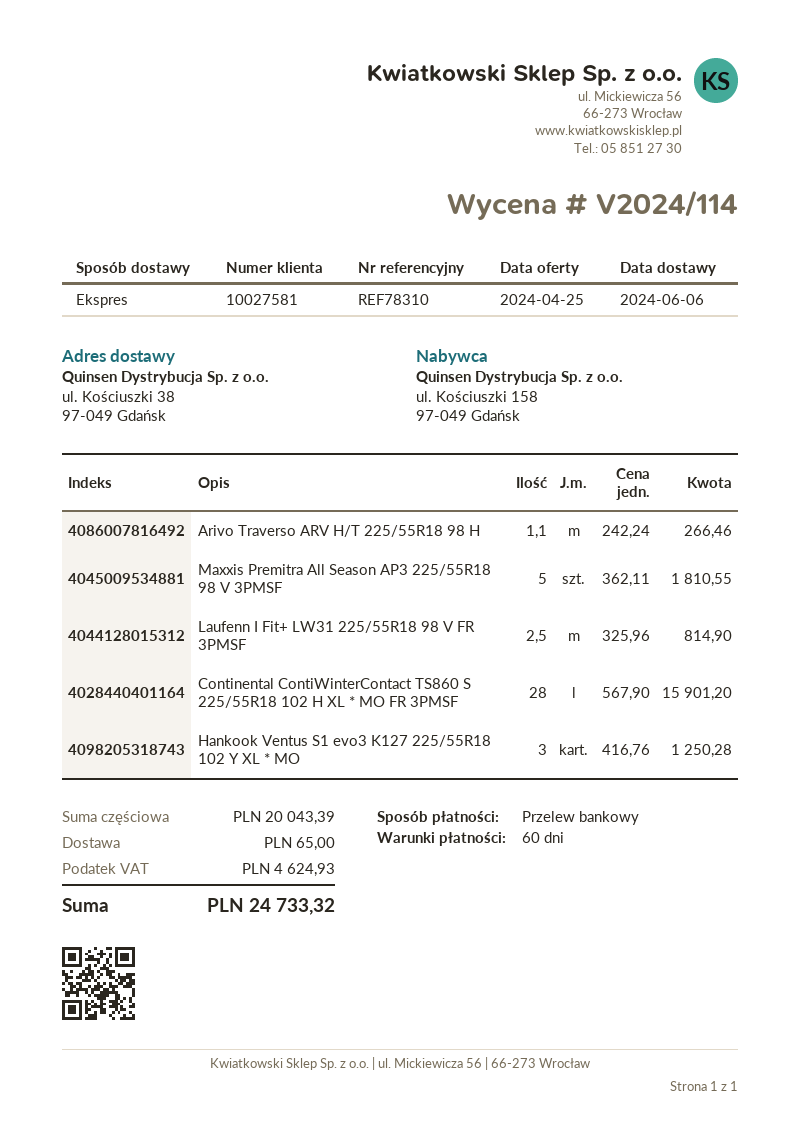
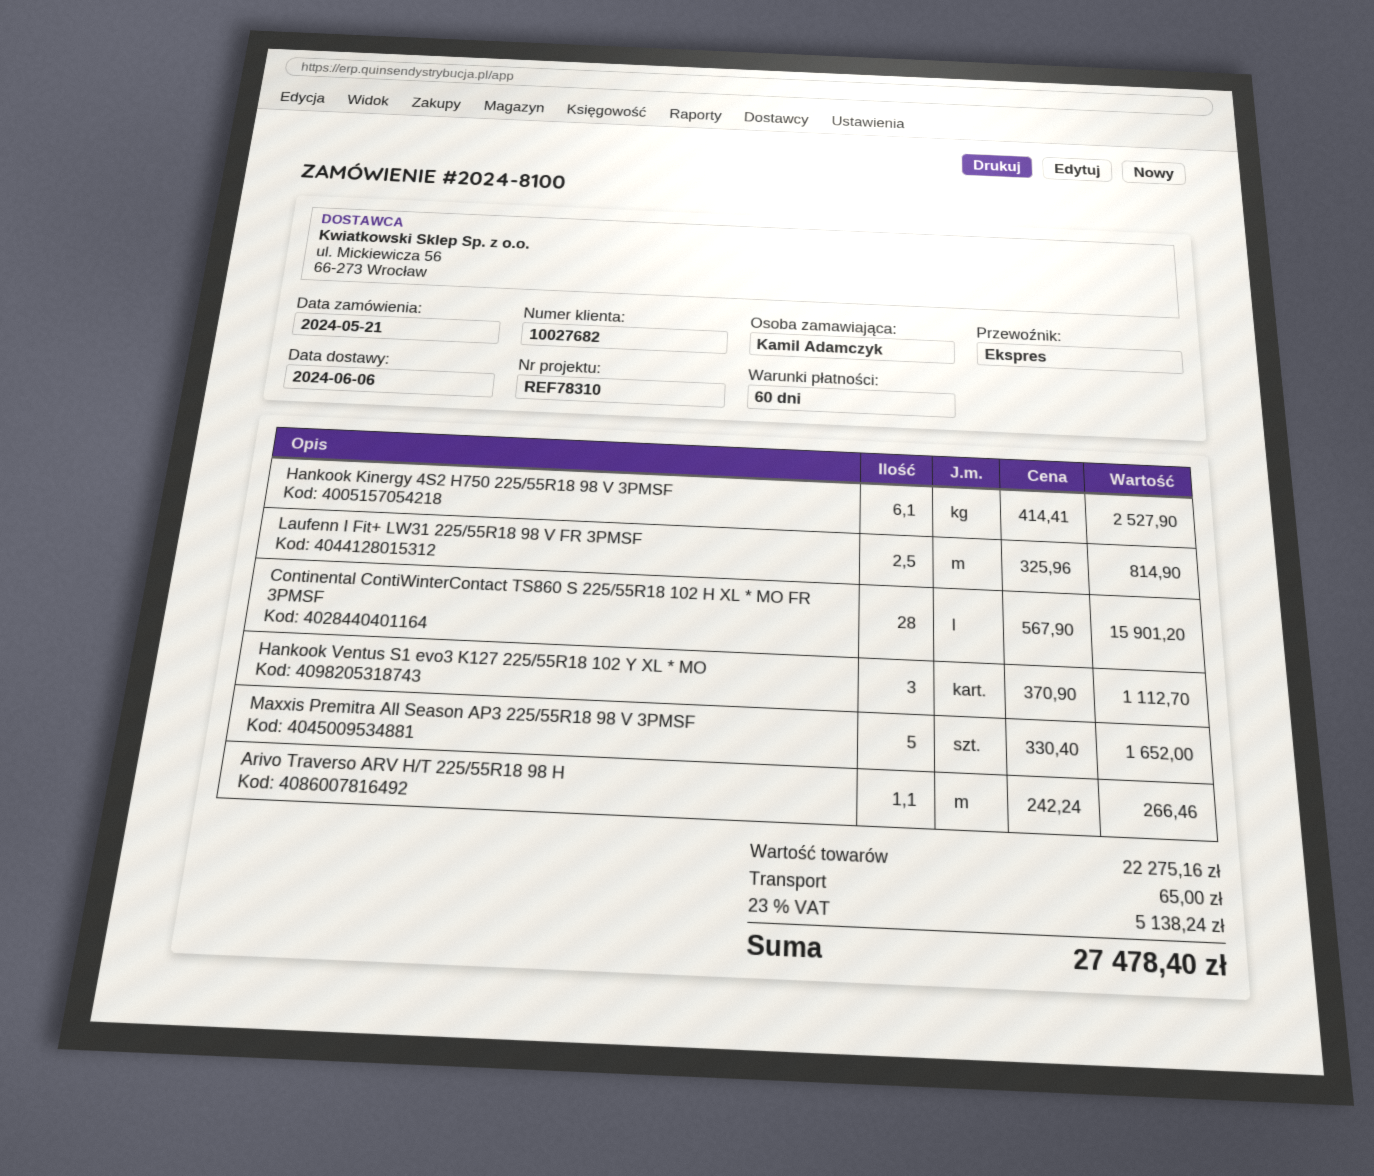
customer number: 10027581 -> 10027682
Maxxis Premitra All Season AP3 225/55R18 98 V 3PMSF: 5 x 362.11 = 1810.55 -> 5 x 330.40 = 1652.00
Hankook Ventus S1 evo3 K127 225/55R18 102 Y XL * MO: 3 x 416.76 = 1250.28 -> 3 x 370.90 = 1112.70
Hankook Kinergy 4S2 H750 225/55R18 98 V 3PMSF: none -> 6.1 x 414.41 = 2527.90
subtotal: 20043.39 -> 22275.16
tax: 4624.93 -> 5138.24
total: 24733.32 -> 27478.40

